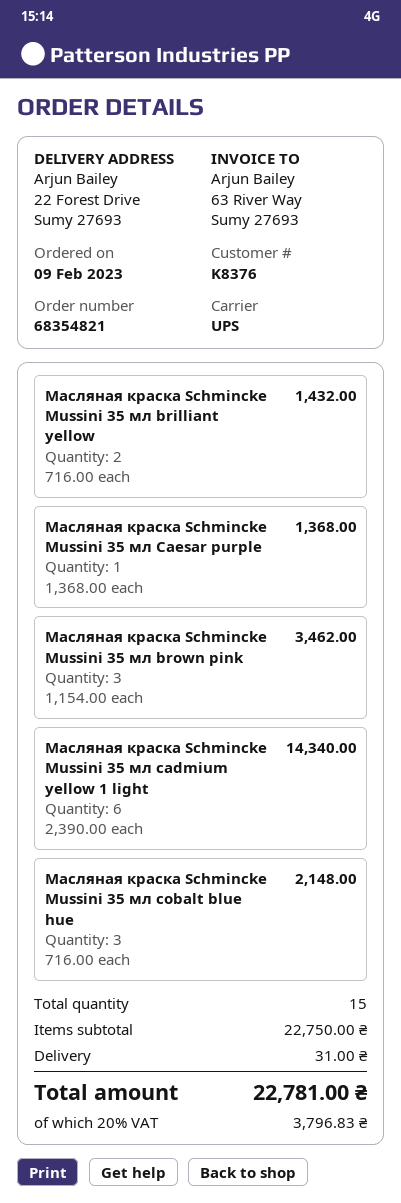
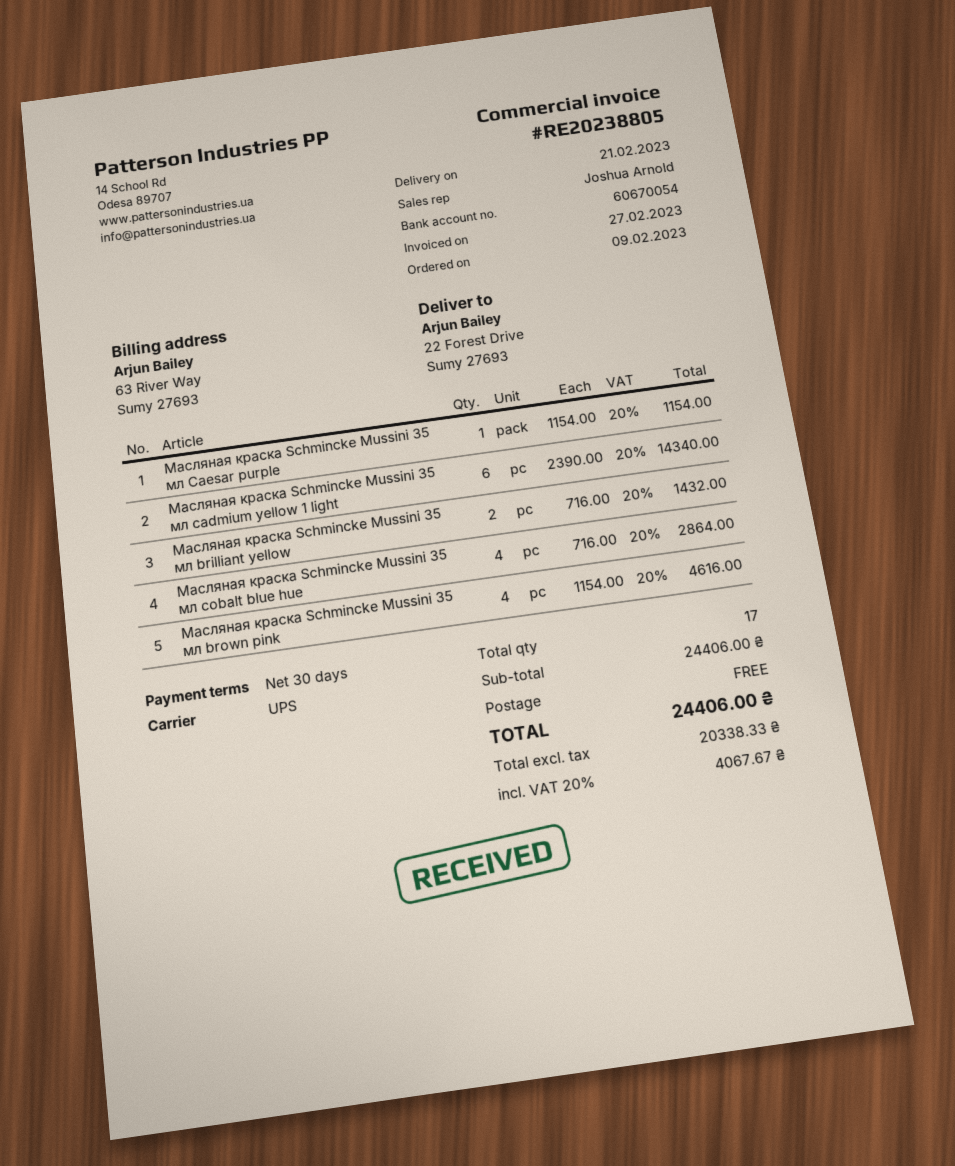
Масляная краска Schmincke Mussini 35 мл Caesar purple: 1 x 1368.00 = 1368.00 -> 1 x 1154.00 = 1154.00
Масляная краска Schmincke Mussini 35 мл brown pink: 3 x 1154.00 = 3462.00 -> 4 x 1154.00 = 4616.00
Масляная краска Schmincke Mussini 35 мл cobalt blue hue: 3 x 716.00 = 2148.00 -> 4 x 716.00 = 2864.00
total quantity: 15 -> 17
subtotal: 22750.00 -> 24406.00
shipping: 31.00 -> 0.00
tax: 20% = 3796.83 -> 20% = 4067.67
total: 22781.00 -> 24406.00

